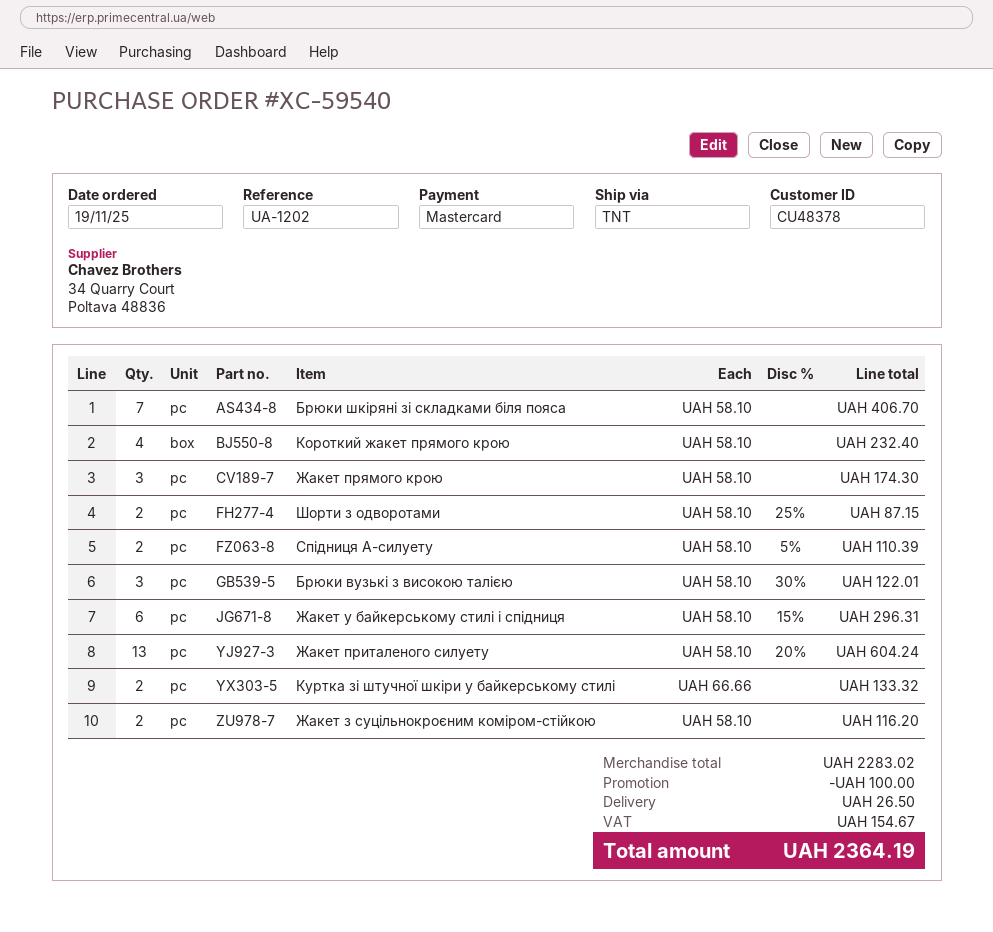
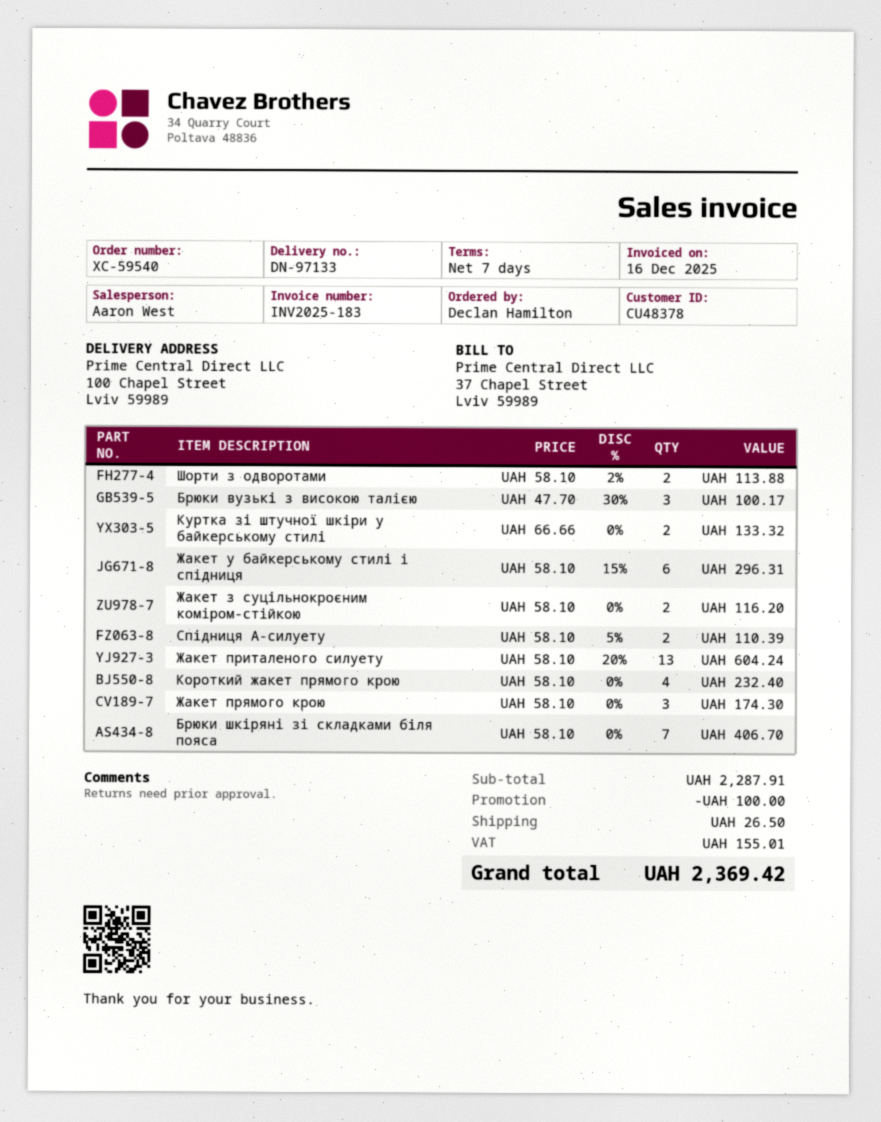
Шорти з одворотами: 2 x 58.10 - 25% = 87.15 -> 2 x 58.10 - 2% = 113.88
Брюки вузькі з високою талією: 3 x 58.10 - 30% = 122.01 -> 3 x 47.70 - 30% = 100.17
subtotal: 2283.02 -> 2287.91
tax: 154.67 -> 155.01
total: 2364.19 -> 2369.42

